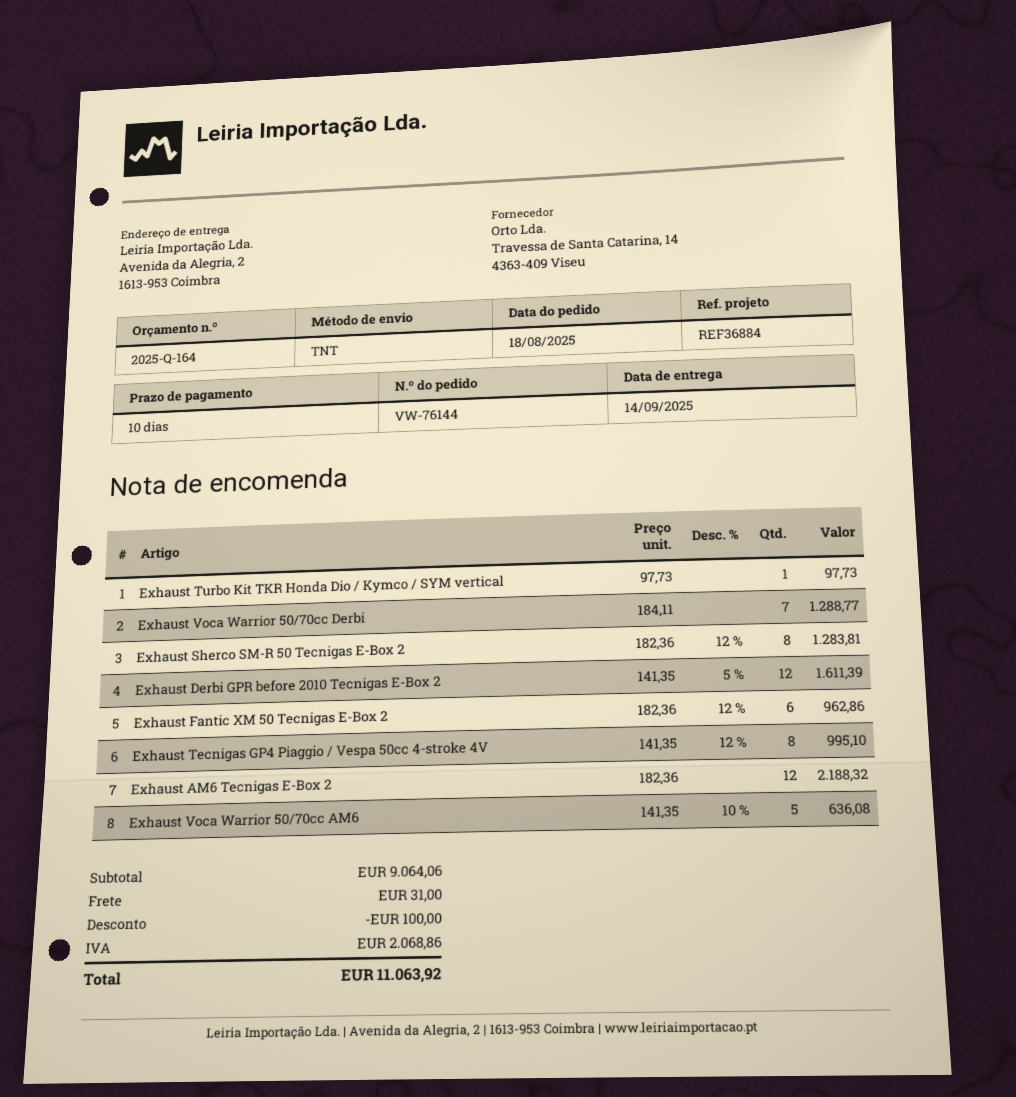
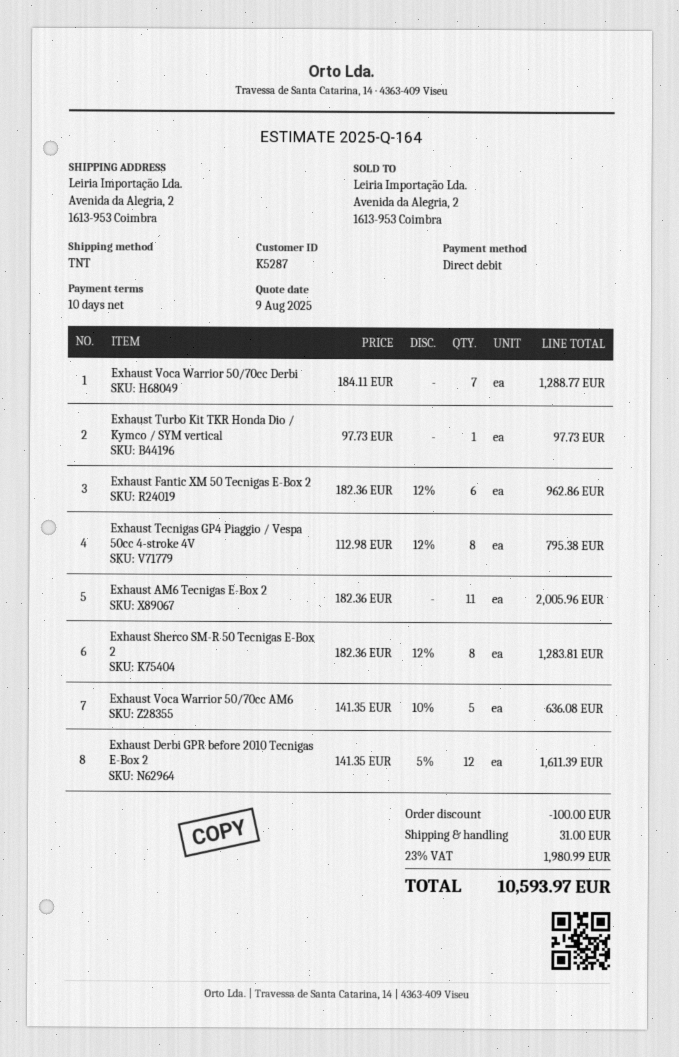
Exhaust Tecnigas GP4 Piaggio / Vespa 50cc 4-stroke 4V: 8 x 141.35 - 12% = 995.10 -> 8 x 112.98 - 12% = 795.38
Exhaust AM6 Tecnigas E-Box 2: 12 x 182.36 = 2188.32 -> 11 x 182.36 = 2005.96
tax: 2068.86 -> 1980.99
total: 11063.92 -> 10593.97

